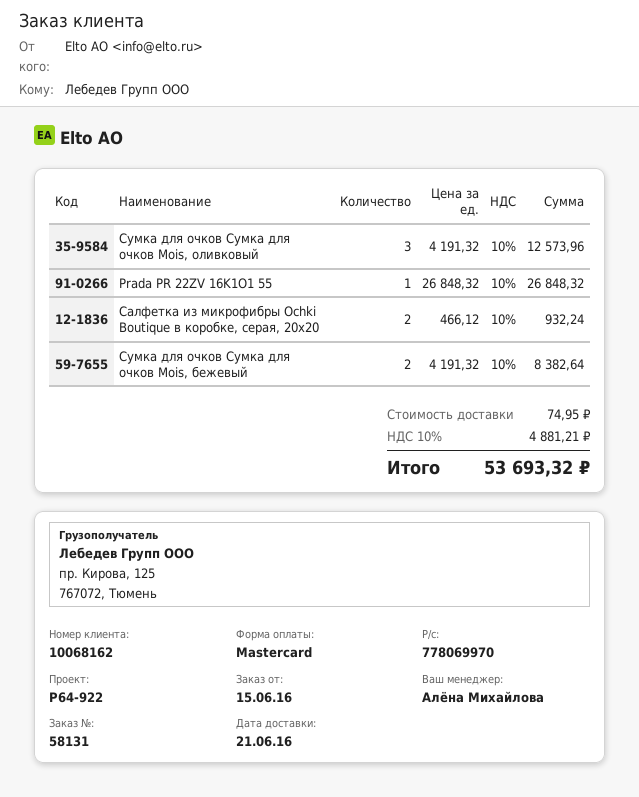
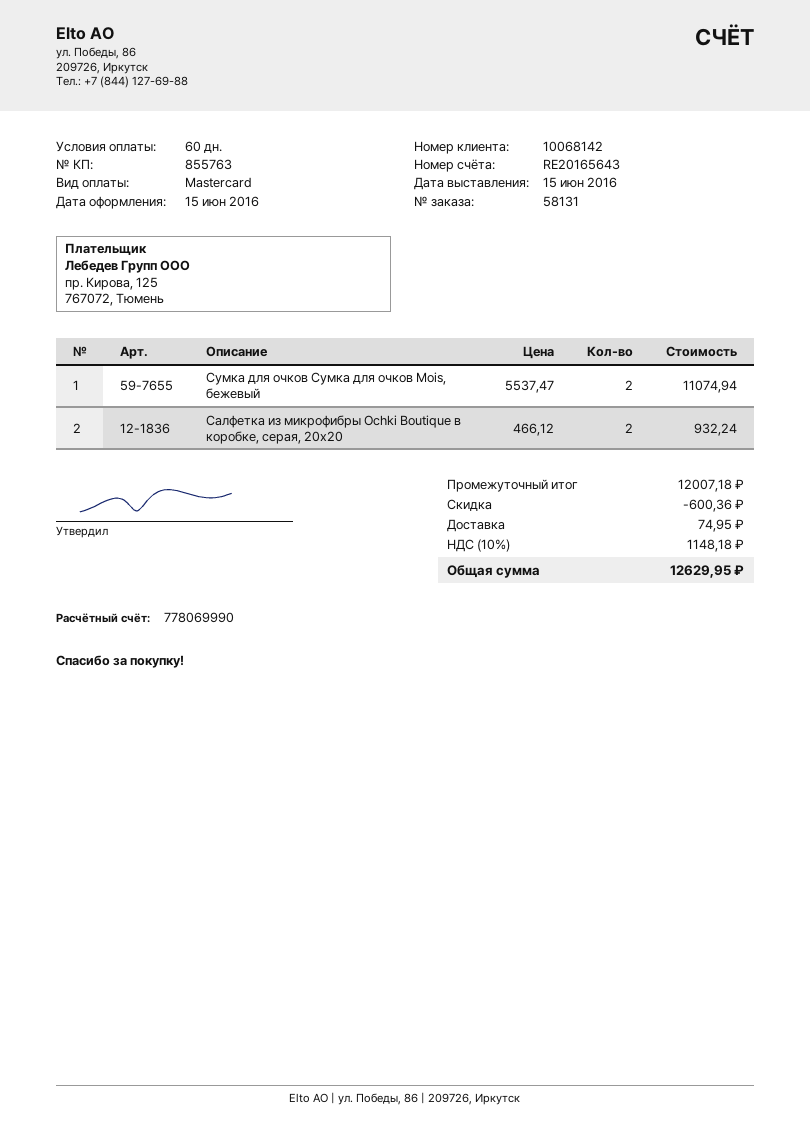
customer number: 10068162 -> 10068142
bank account: 778069970 -> 778069990
Сумка для очков Сумка для очков Mois, оливковый: 3 x 4191.32 = 12573.96 -> none
Prada PR 22ZV 16K1O1 55: 1 x 26848.32 = 26848.32 -> none
Сумка для очков Сумка для очков Mois, бежевый: 2 x 4191.32 = 8382.64 -> 2 x 5537.47 = 11074.94
discount: none -> 600.36
tax: 10% = 4881.21 -> 10% = 1148.18
total: 53693.32 -> 12629.95

